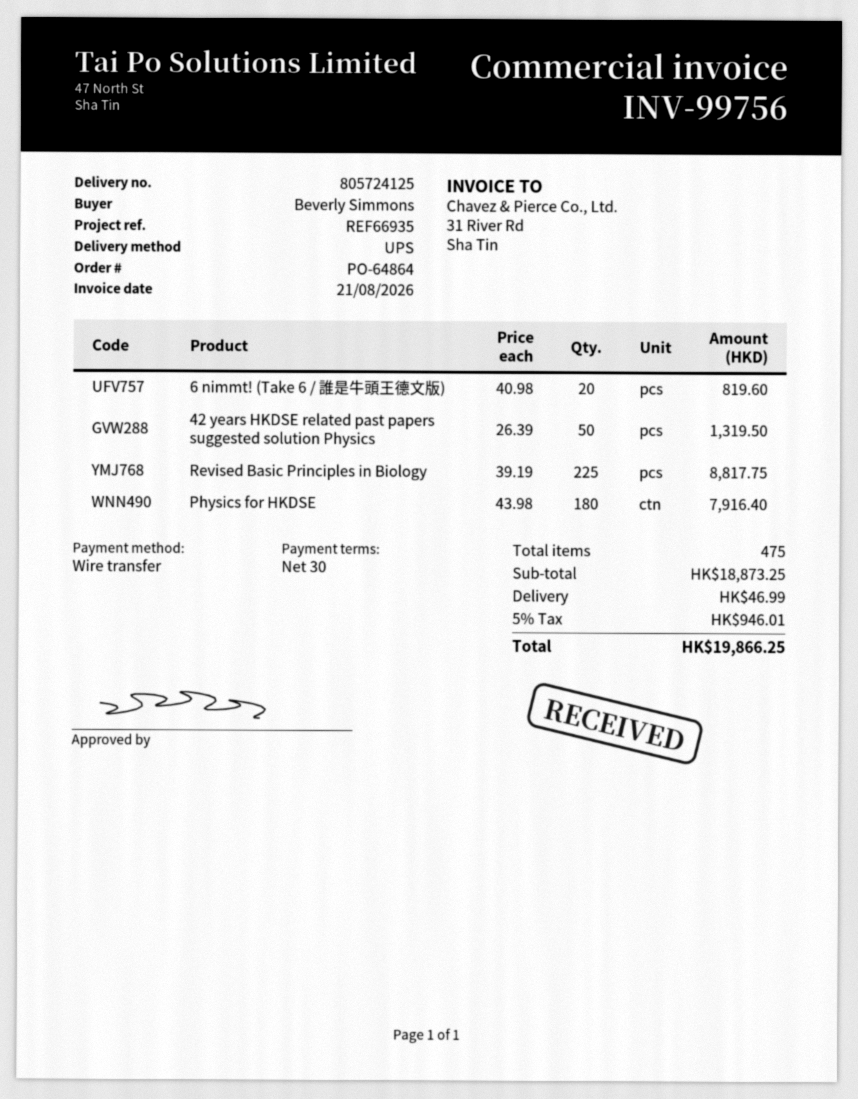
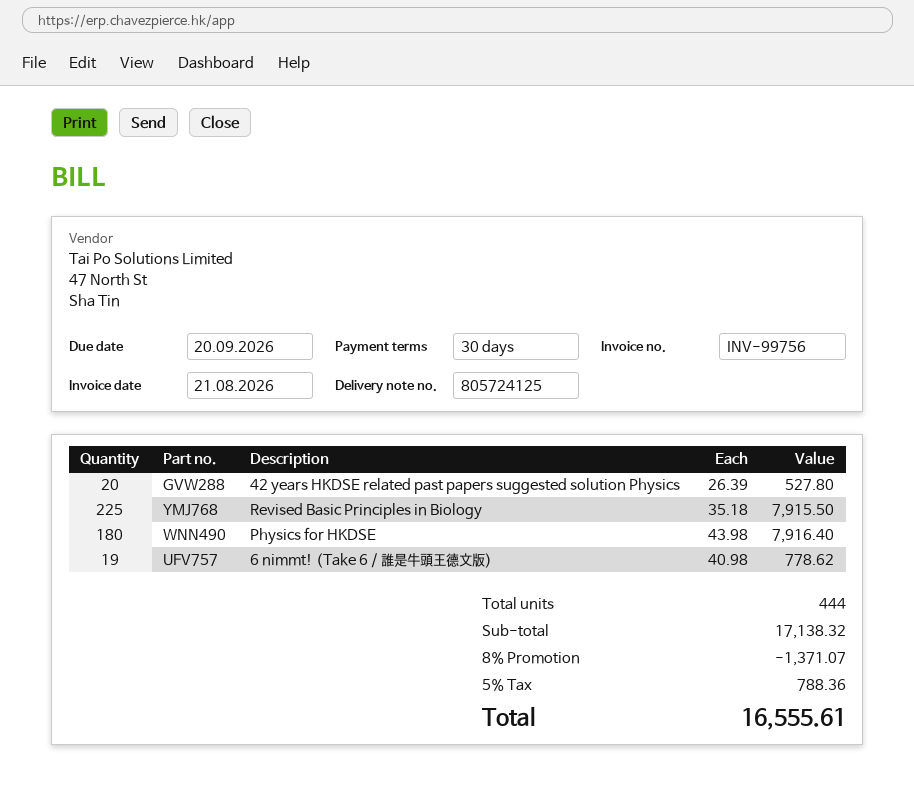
6 nimmt! (Take 6 / 誰是牛頭王德文版): 20 x 40.98 = 819.60 -> 19 x 40.98 = 778.62
42 years HKDSE related past papers suggested solution Physics: 50 x 26.39 = 1319.50 -> 20 x 26.39 = 527.80
Revised Basic Principles in Biology: 225 x 39.19 = 8817.75 -> 225 x 35.18 = 7915.50
total quantity: 475 -> 444
subtotal: 18873.25 -> 17138.32
discount: none -> 8% = 1371.07
shipping: 46.99 -> none
tax: 5% = 946.01 -> 5% = 788.36
total: 19866.25 -> 16555.61

